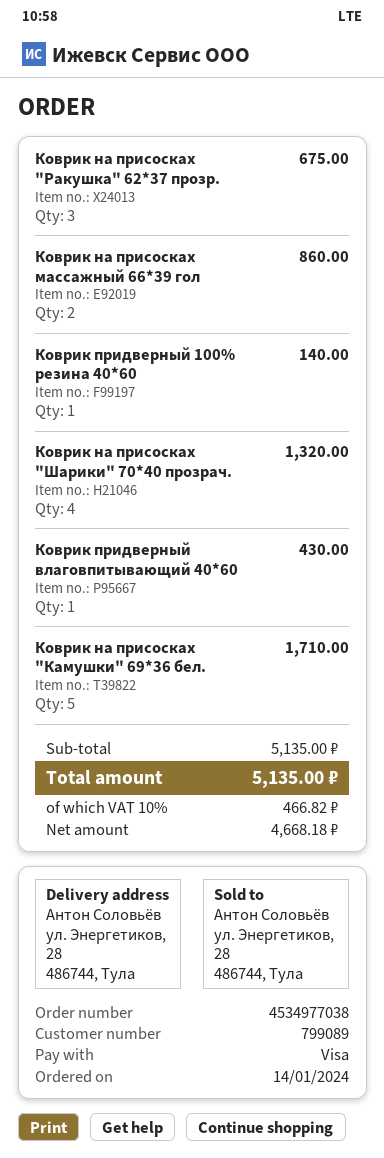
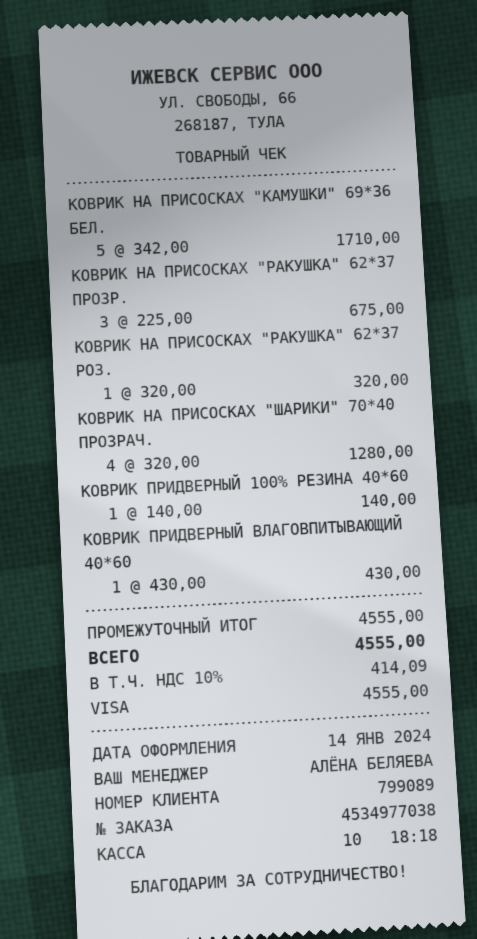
Коврик на присосках массажный 66*39 гол: 2 for 860.00 -> none
Коврик на присосках "Шарики" 70*40 прозрач.: 4 for 1320.00 -> 4 for 1280.00
КОВРИК НА ПРИСОСКАХ "РАКУШКА" 62*37 РОЗ.: none -> 1 for 320.00
subtotal: 5135.00 -> 4555.00
tax: 10% = 466.82 -> 10% = 414.09
total: 5135.00 -> 4555.00

